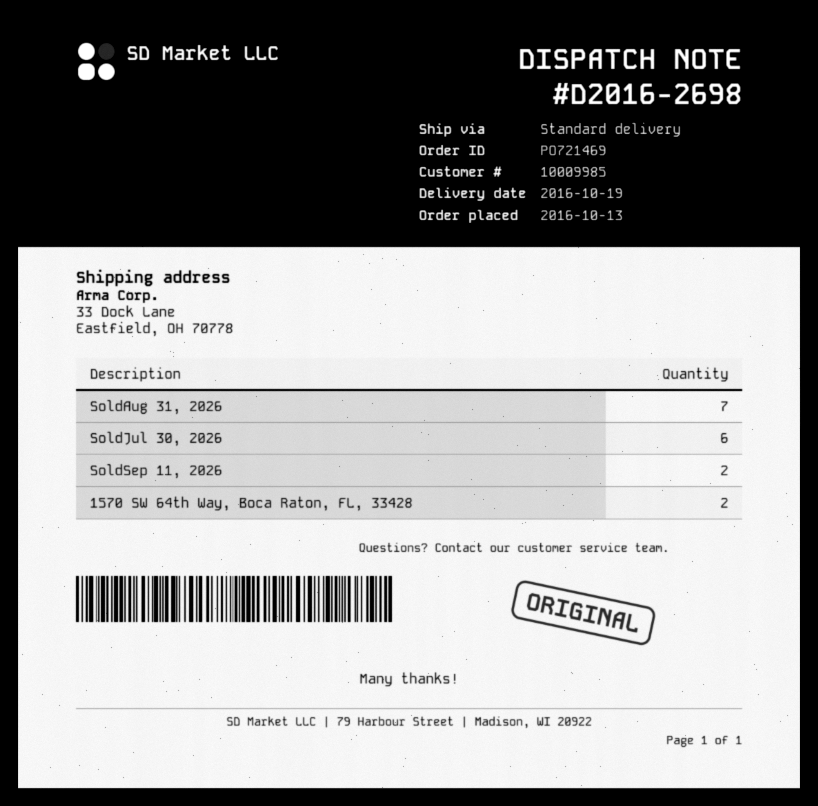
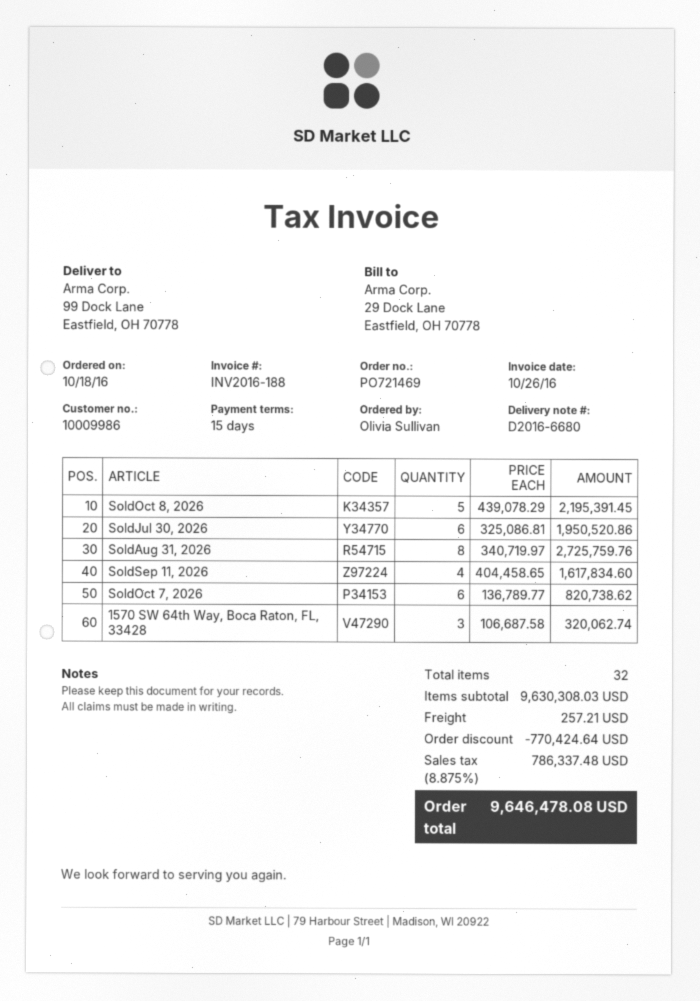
order date: 2016-10-13 -> 2016-10-18
delivery note number: D2016-2698 -> D2016-6680
customer number: 10009985 -> 10009986
ship to: 33 Dock Lane, Eastfield, OH 70778 -> 99 Dock Lane, Eastfield, OH 70778
SoldAug 31, 2026: 7 -> 8
SoldSep 11, 2026: 2 -> 4
1570 SW 64th Way, Boca Raton, FL, 33428: 2 -> 3
SoldOct 8, 2026: none -> 5
SoldOct 7, 2026: none -> 6

